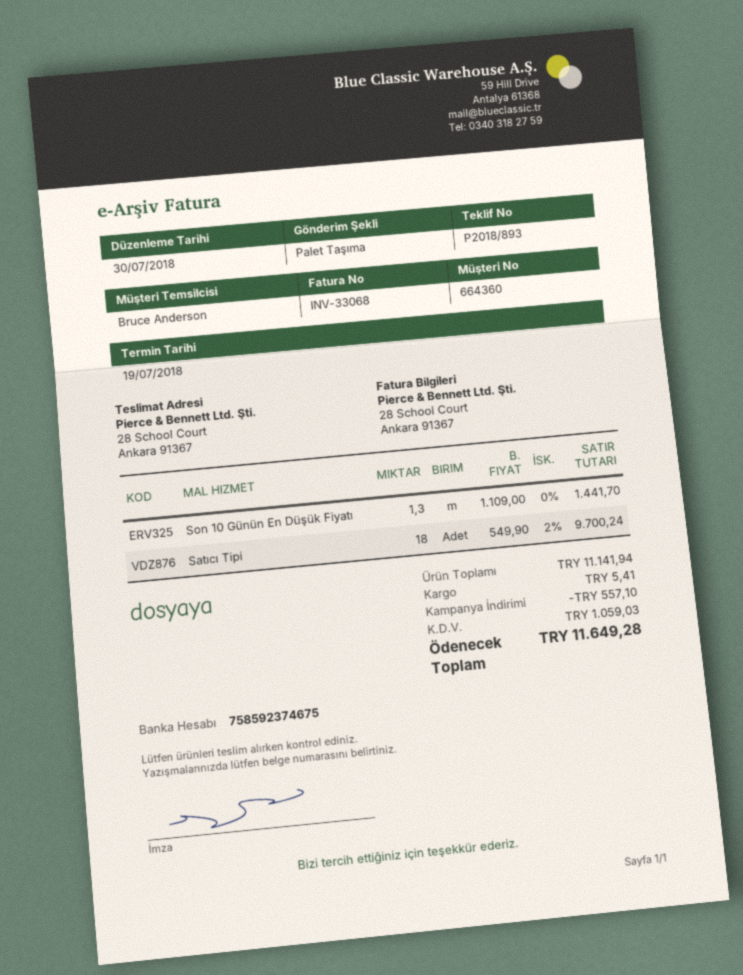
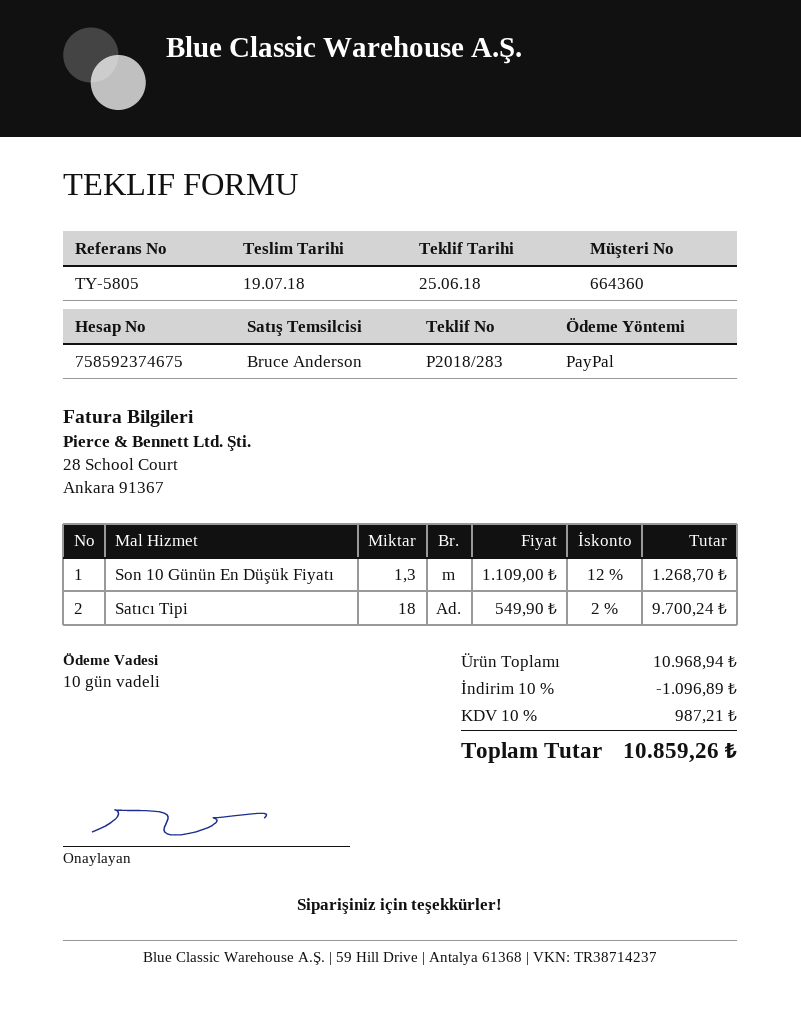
quote number: P2018/893 -> P2018/283
Son 10 Günün En Düşük Fiyatı: 1.3 x 1109.00 = 1441.70 -> 1.3 x 1109.00 - 12% = 1268.70
subtotal: 11141.94 -> 10968.94
discount: 557.10 -> 1096.89
shipping: 5.41 -> none
tax: 1059.03 -> 987.21
total: 11649.28 -> 10859.26

